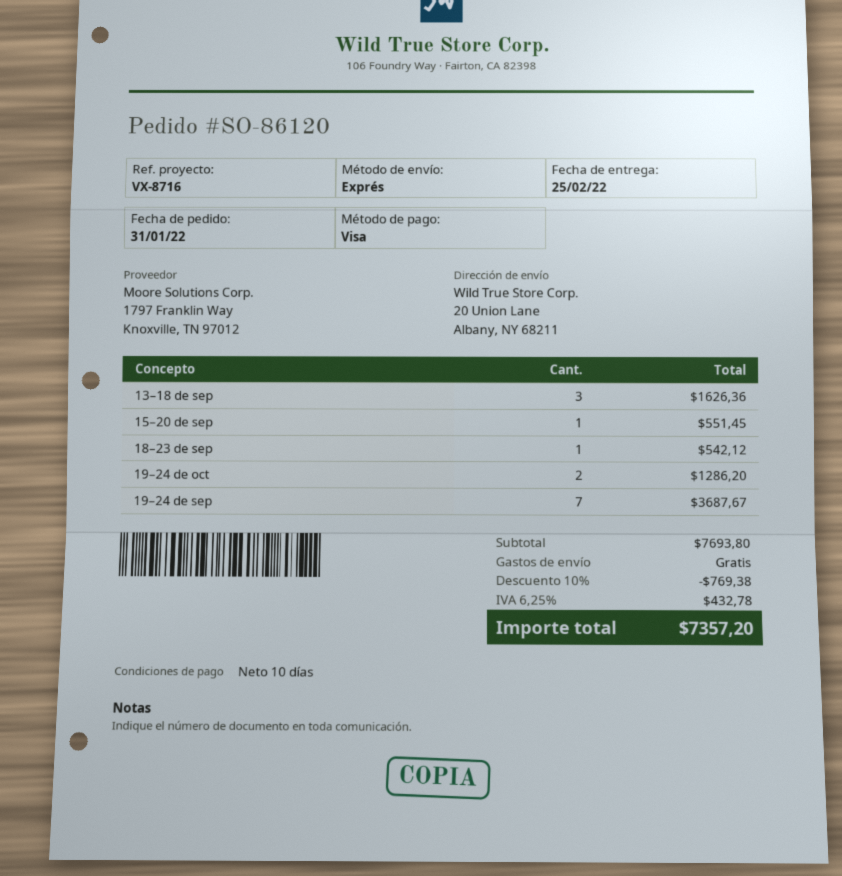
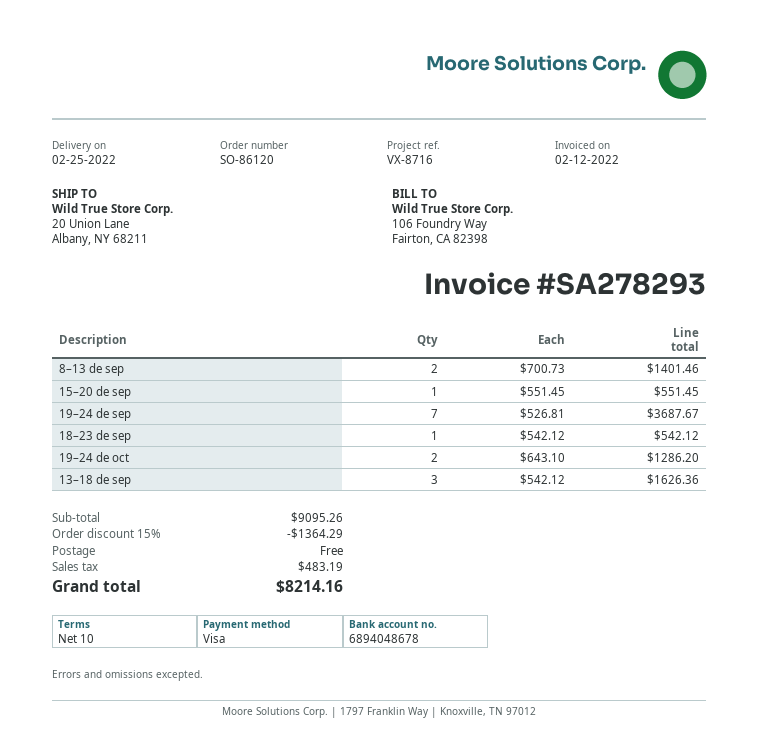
8–13 de sep: none -> 2 for 1401.46
subtotal: 7693.80 -> 9095.26
discount: 10% = 769.38 -> 15% = 1364.29
tax: 432.78 -> 483.19
total: 7357.20 -> 8214.16

